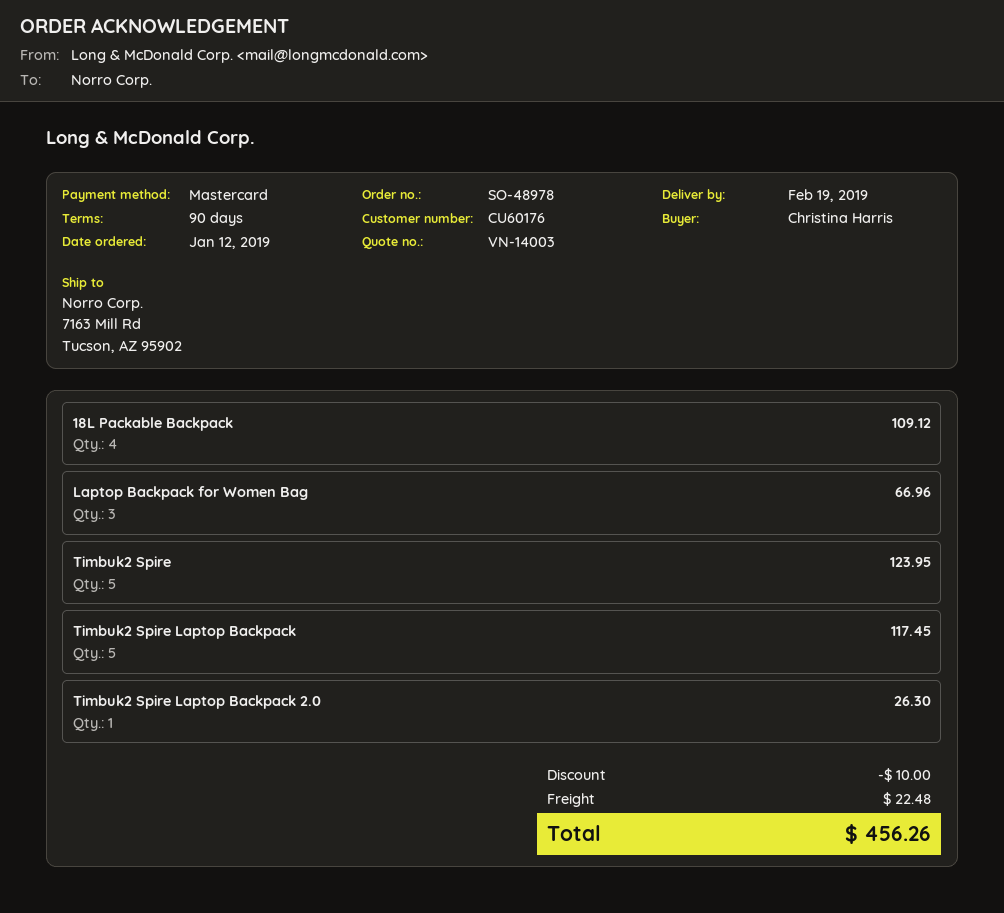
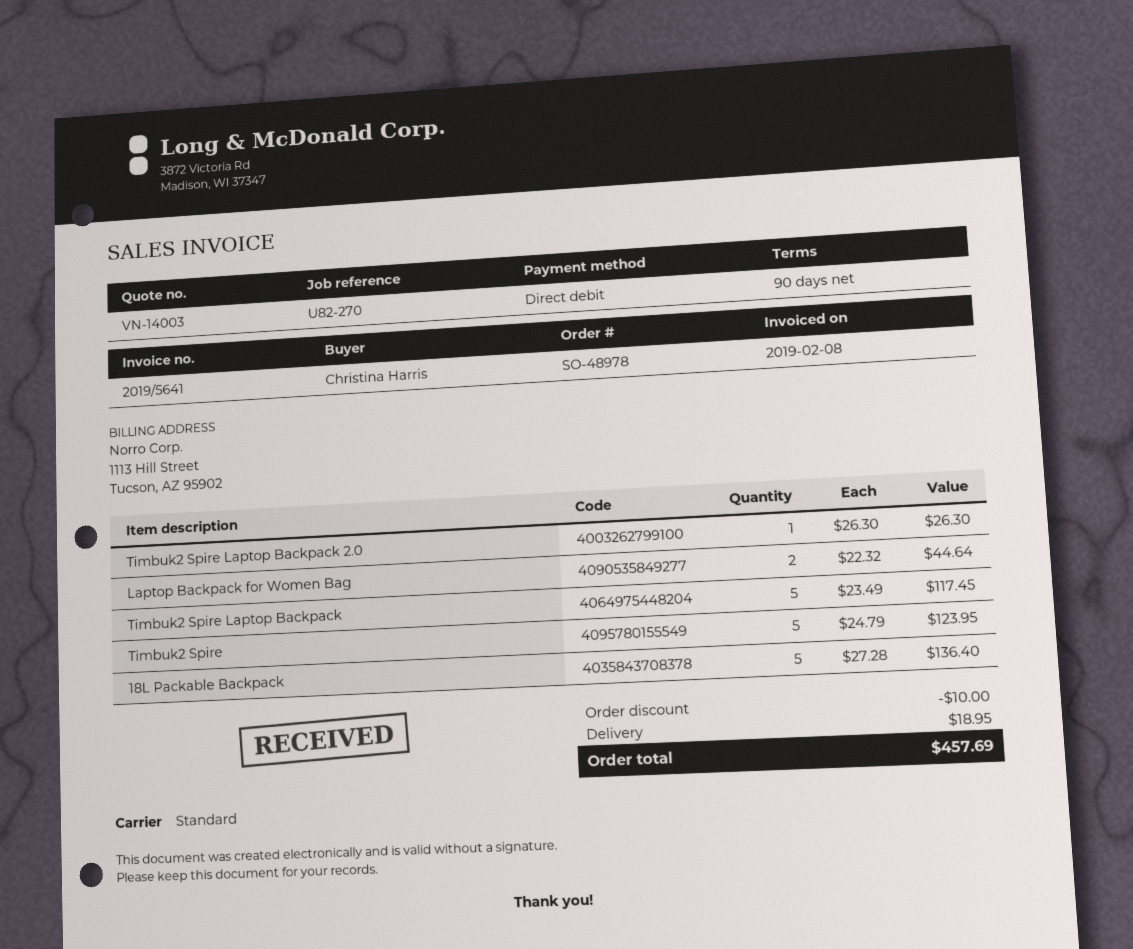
payment method: Mastercard -> direct debit
18L Packable Backpack: 4 for 109.12 -> 5 for 136.40
Laptop Backpack for Women Bag: 3 for 66.96 -> 2 for 44.64
shipping: 22.48 -> 18.95
total: 456.26 -> 457.69

